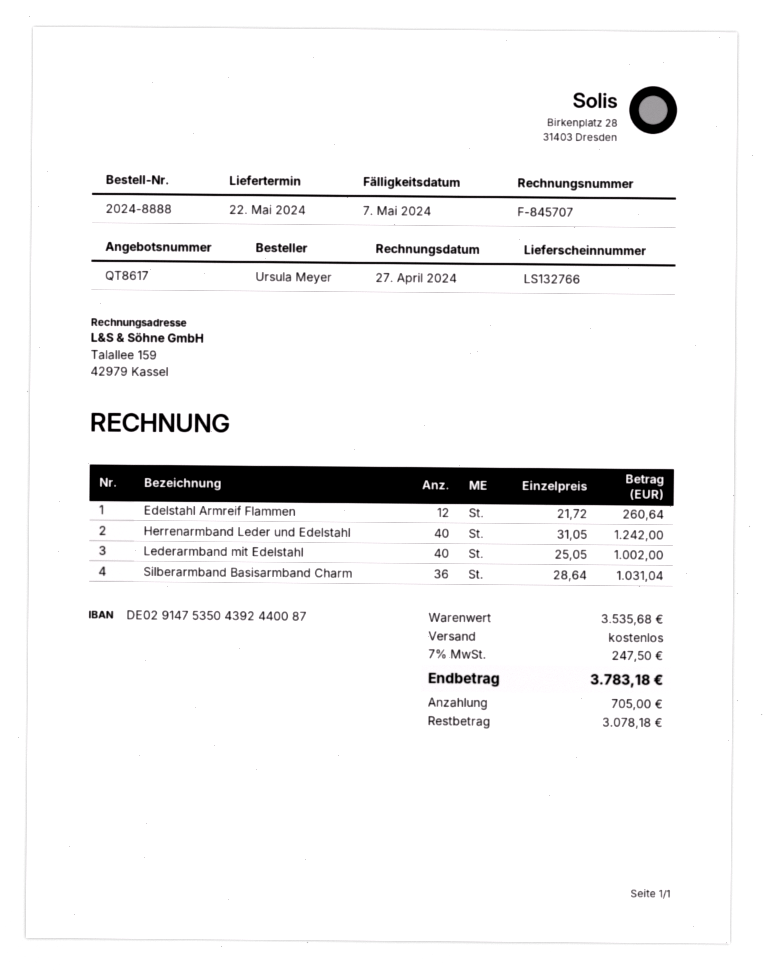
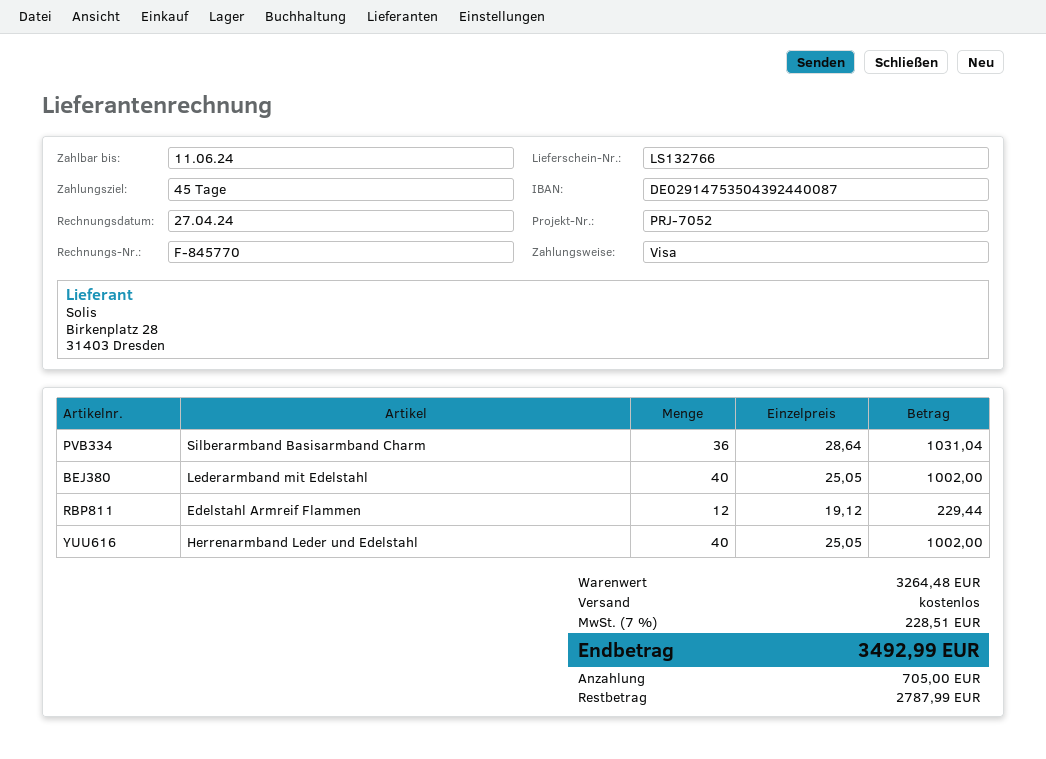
invoice number: F-845707 -> F-845770
due date: 2024-05-07 -> 2024-06-11
Edelstahl Armreif Flammen: 12 x 21.72 = 260.64 -> 12 x 19.12 = 229.44
Herrenarmband Leder und Edelstahl: 40 x 31.05 = 1242.00 -> 40 x 25.05 = 1002.00
subtotal: 3535.68 -> 3264.48
tax: 7% = 247.50 -> 7% = 228.51
total: 3783.18 -> 3492.99
balance: 3078.18 -> 2787.99

